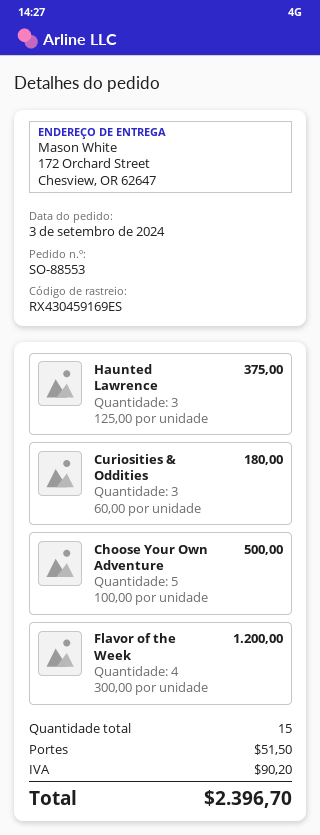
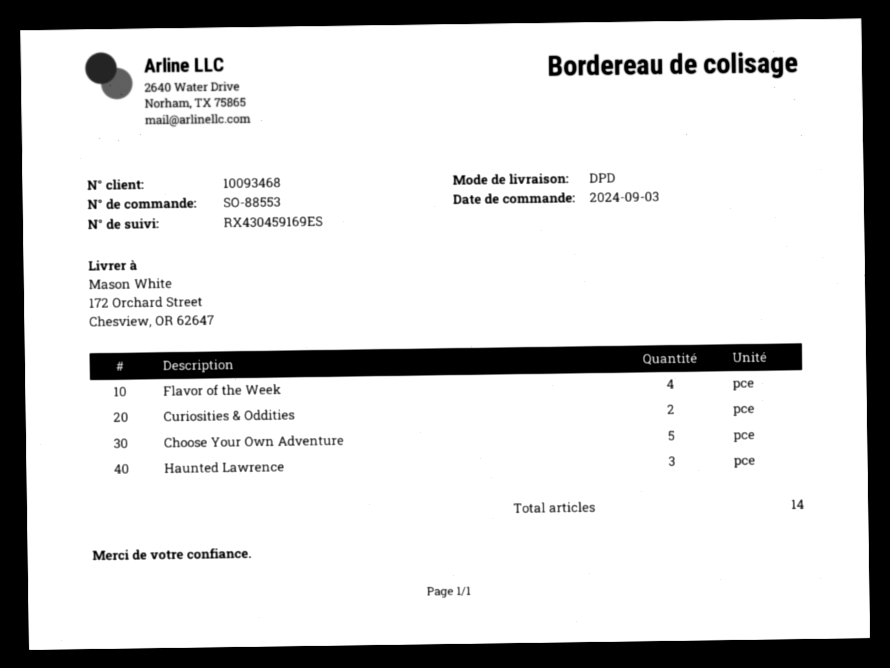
Curiosities & Oddities: 3 -> 2
total quantity: 15 -> 14

